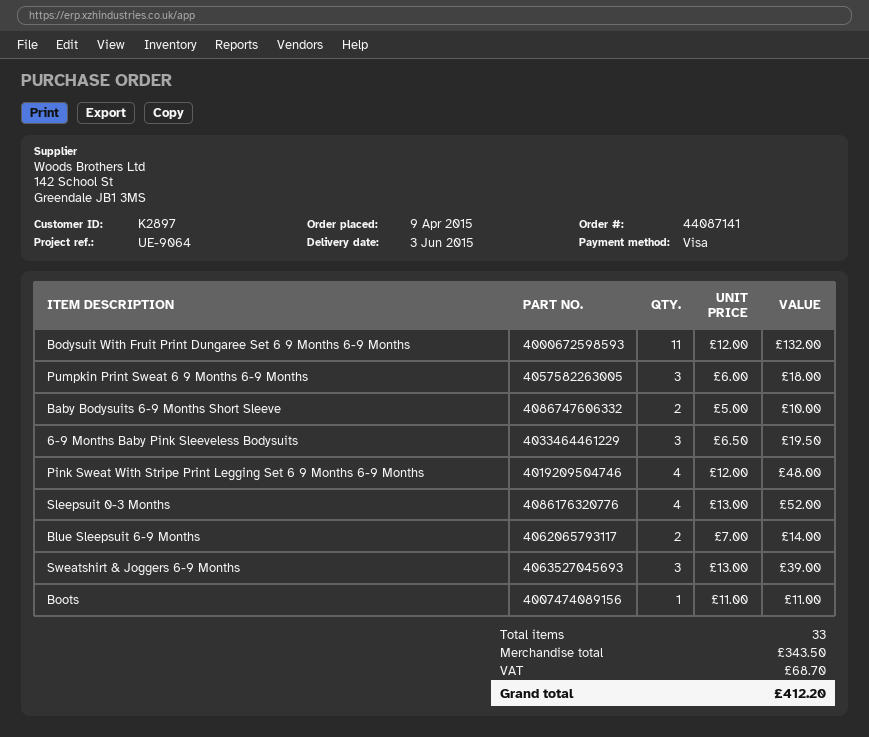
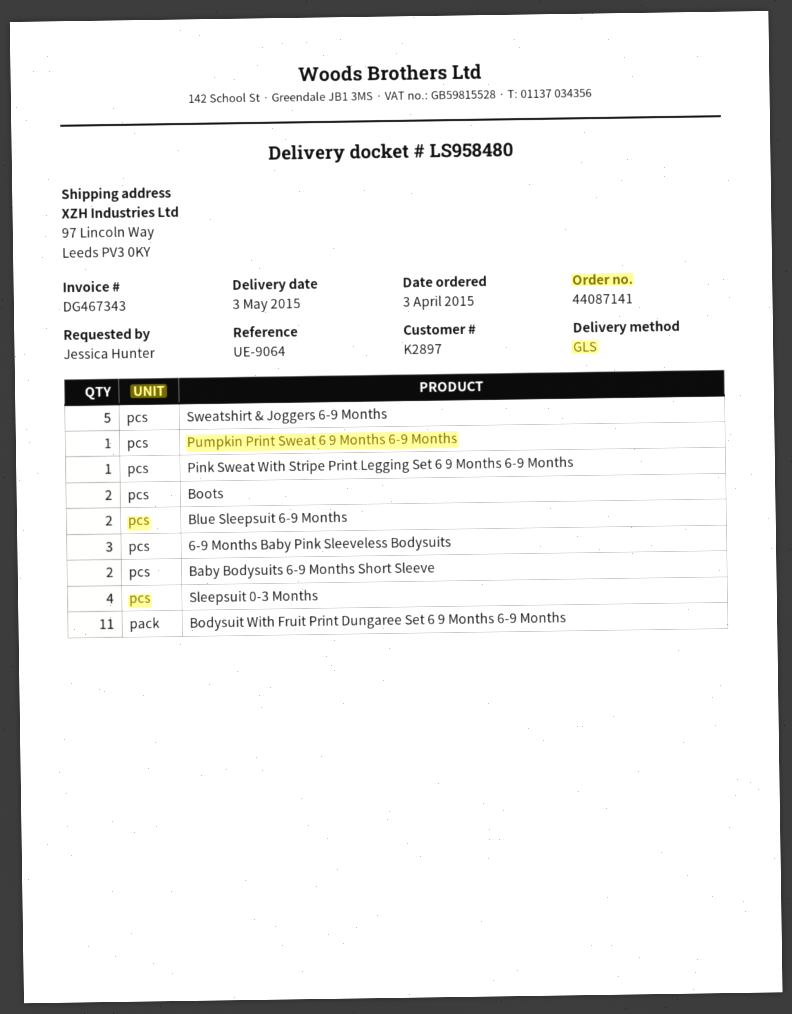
order date: 2015-04-09 -> 2015-04-03
delivery date: 2015-06-03 -> 2015-05-03
Pumpkin Print Sweat 6 9 Months 6-9 Months: 3 -> 1
Pink Sweat With Stripe Print Legging Set 6 9 Months 6-9 Months: 4 -> 1
Sweatshirt & Joggers 6-9 Months: 3 -> 5
Boots: 1 -> 2

